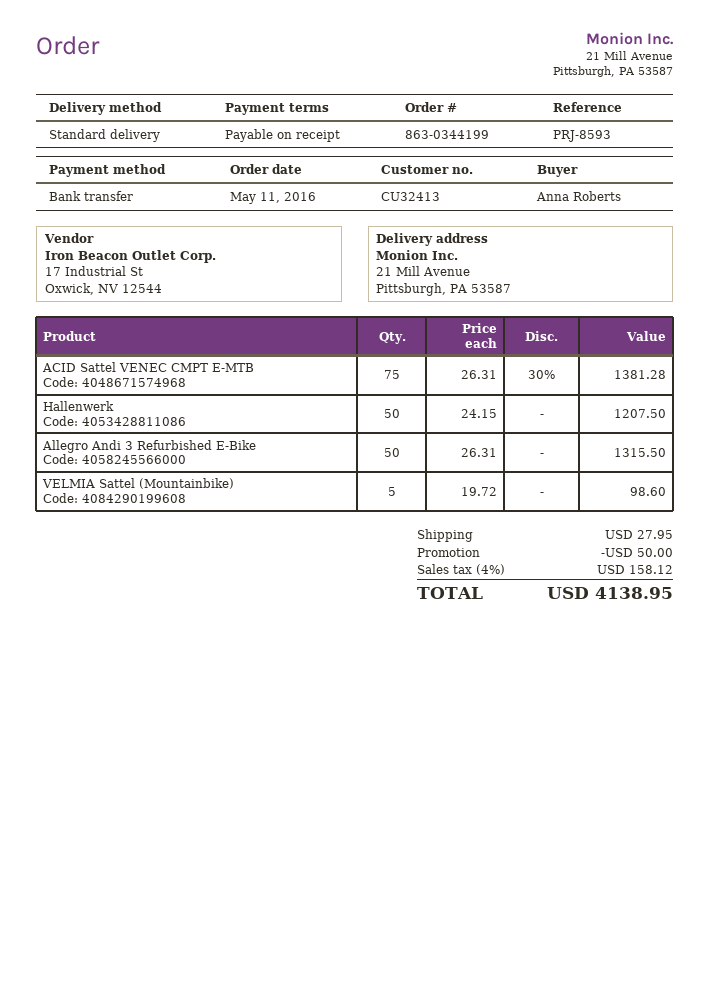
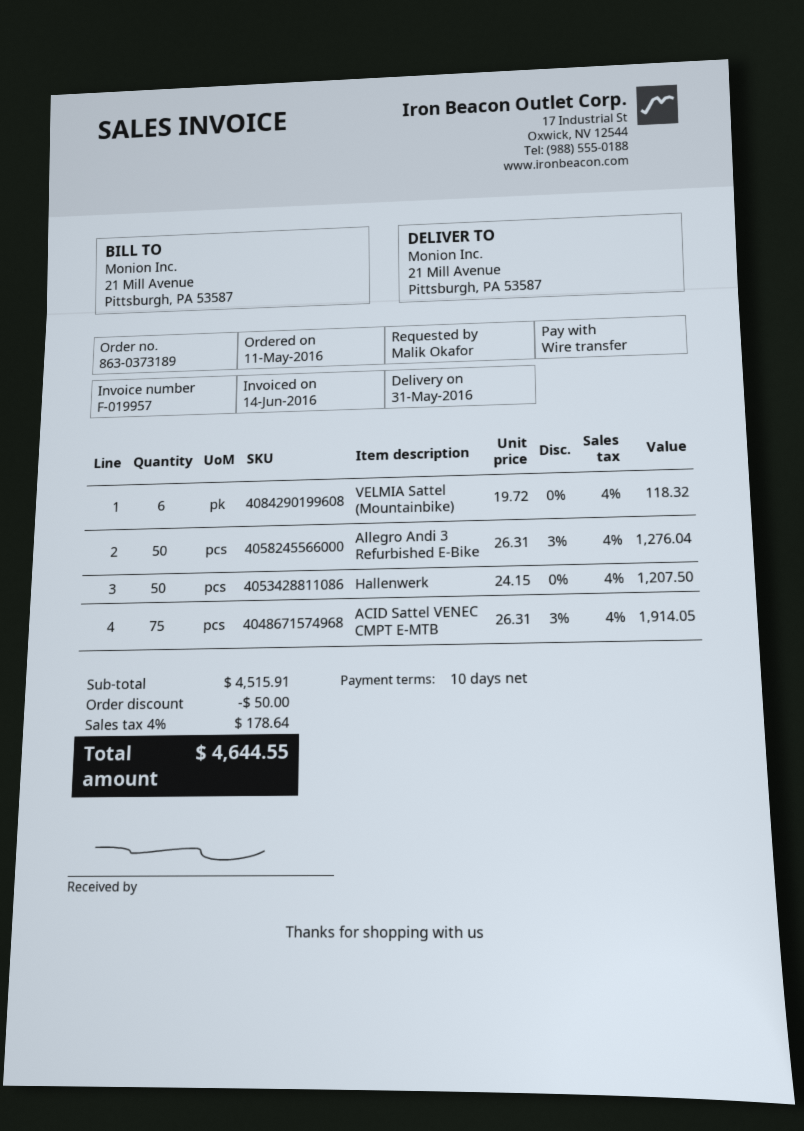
order number: 863-0344199 -> 863-0373189
payment terms: on receipt -> 10 days
ordered by: Anna Roberts -> Malik Okafor
ACID Sattel VENEC CMPT E-MTB: 75 x 26.31 - 30% = 1381.28 -> 75 x 26.31 - 3% = 1914.05
Allegro Andi 3 Refurbished E-Bike: 50 x 26.31 = 1315.50 -> 50 x 26.31 - 3% = 1276.04
VELMIA Sattel (Mountainbike): 5 x 19.72 = 98.60 -> 6 x 19.72 = 118.32
shipping: 27.95 -> none
tax: 4% = 158.12 -> 4% = 178.64
total: 4138.95 -> 4644.55

